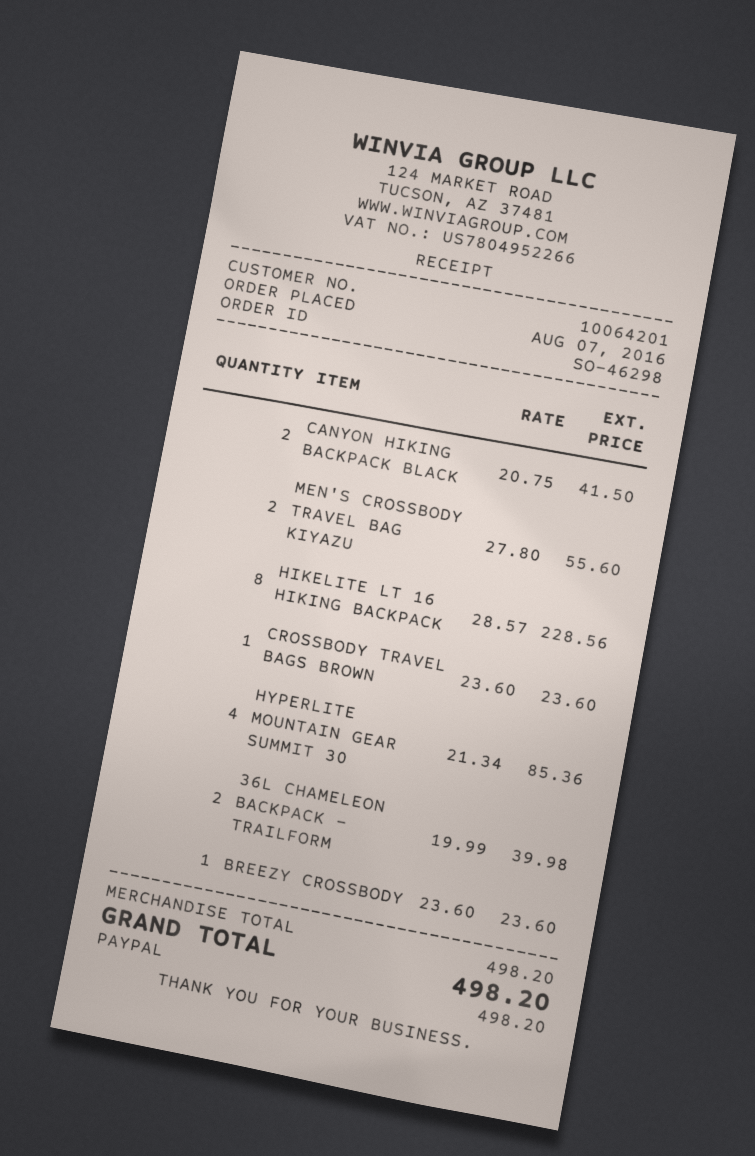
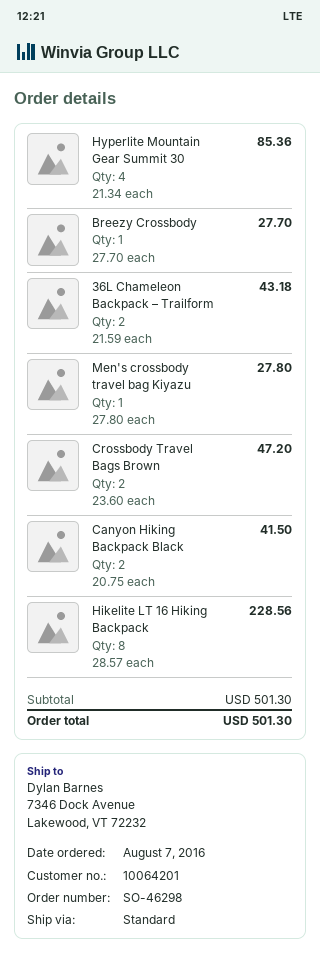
MEN'S CROSSBODY TRAVEL BAG KIYAZU: 2 x 27.80 = 55.60 -> 1 x 27.80 = 27.80
CROSSBODY TRAVEL BAGS BROWN: 1 x 23.60 = 23.60 -> 2 x 23.60 = 47.20
36L CHAMELEON BACKPACK – TRAILFORM: 2 x 19.99 = 39.98 -> 2 x 21.59 = 43.18
BREEZY CROSSBODY: 1 x 23.60 = 23.60 -> 1 x 27.70 = 27.70
subtotal: 498.20 -> 501.30
total: 498.20 -> 501.30

